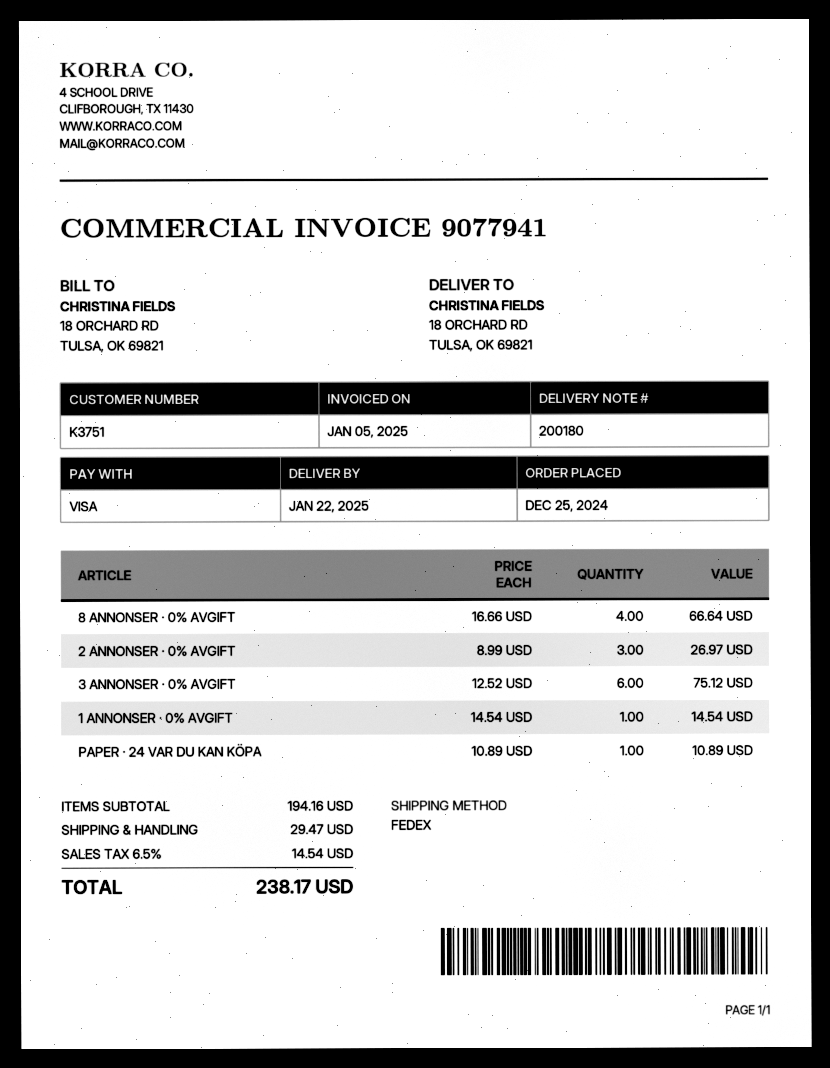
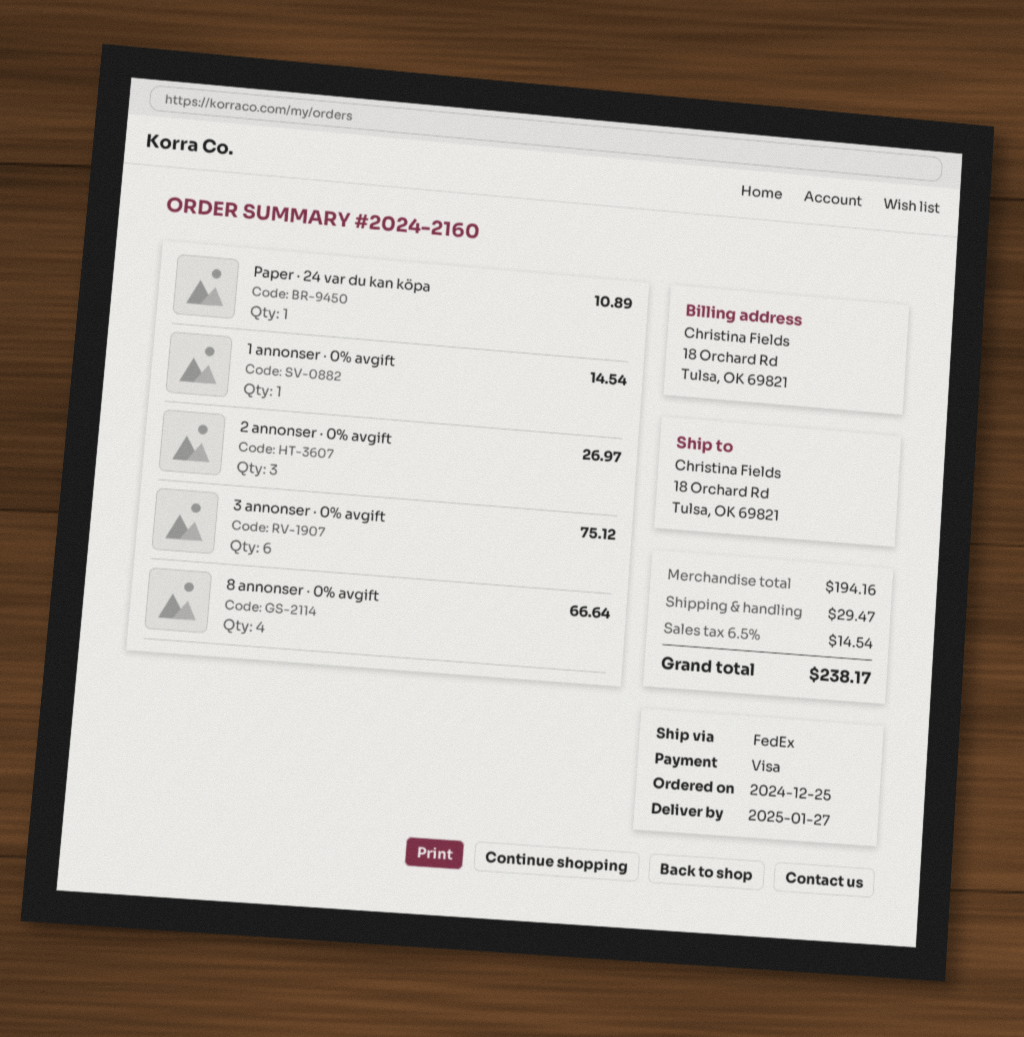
delivery date: 2025-01-22 -> 2025-01-27

